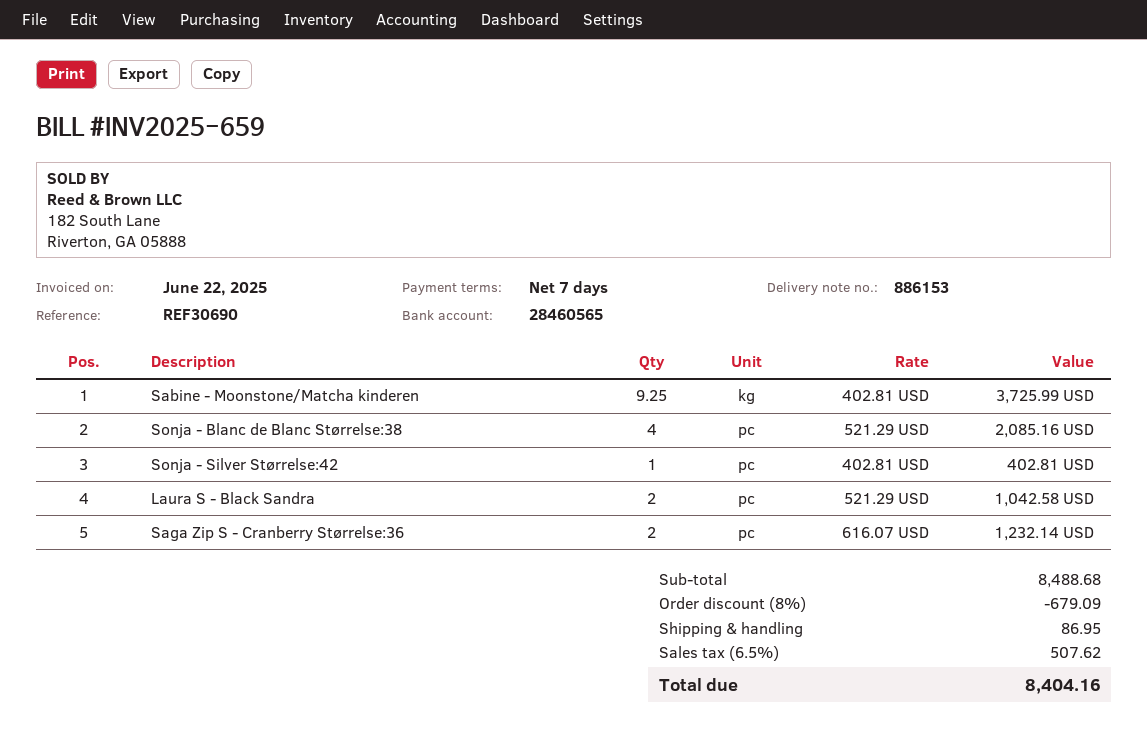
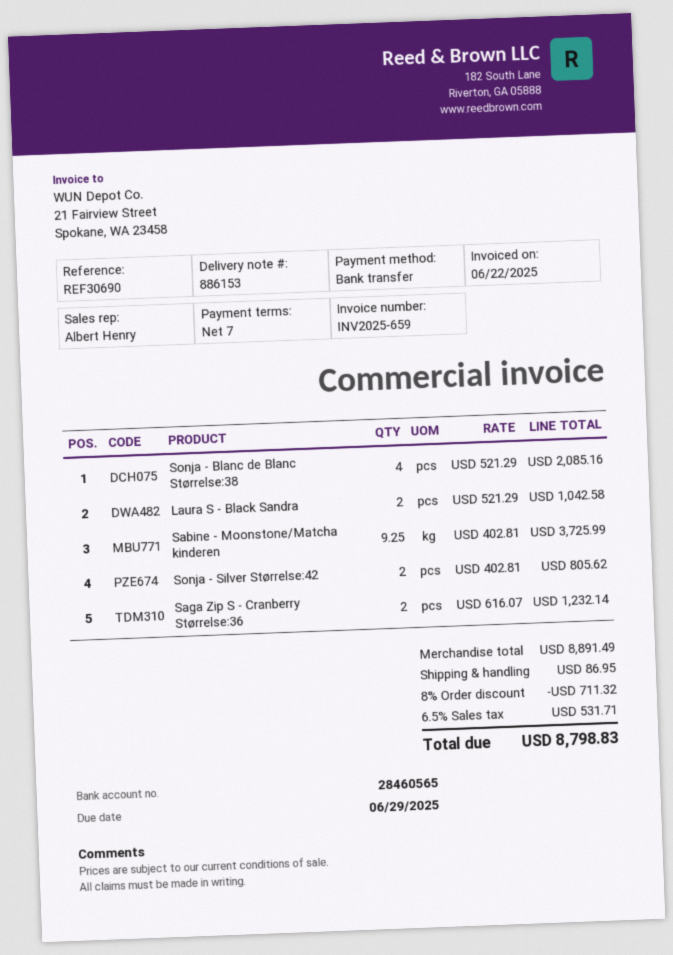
Sonja - Silver Størrelse:42: 1 x 402.81 = 402.81 -> 2 x 402.81 = 805.62
subtotal: 8488.68 -> 8891.49
discount: 8% = 679.09 -> 8% = 711.32
tax: 6.5% = 507.62 -> 6.5% = 531.71
total: 8404.16 -> 8798.83

